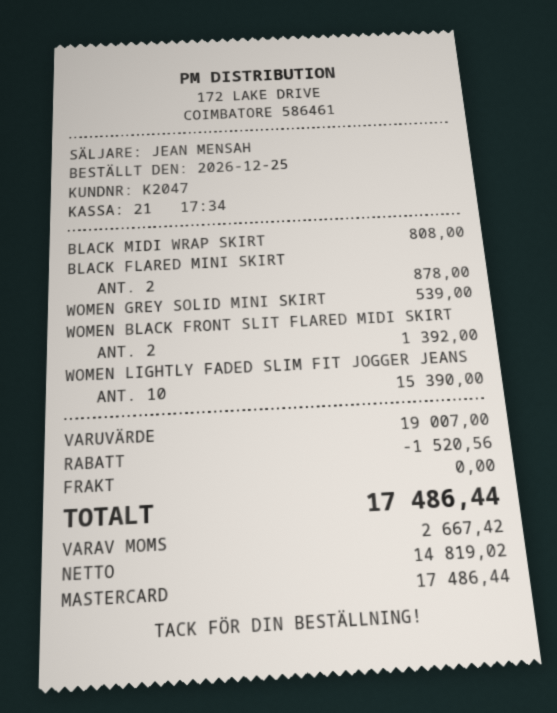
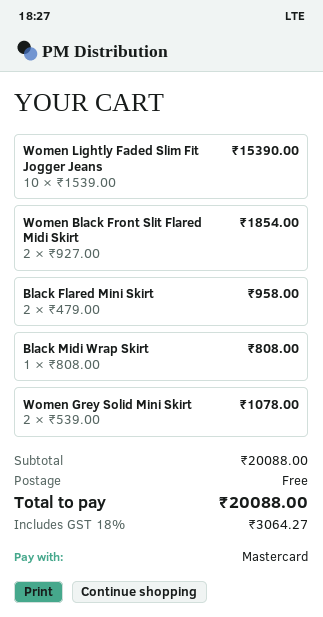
BLACK FLARED MINI SKIRT: 2 for 878.00 -> 2 for 958.00
WOMEN GREY SOLID MINI SKIRT: 1 for 539.00 -> 2 for 1078.00
WOMEN BLACK FRONT SLIT FLARED MIDI SKIRT: 2 for 1392.00 -> 2 for 1854.00
subtotal: 19007.00 -> 20088.00
discount: 1520.56 -> none
tax: 2667.42 -> 3064.27
total: 17486.44 -> 20088.00

